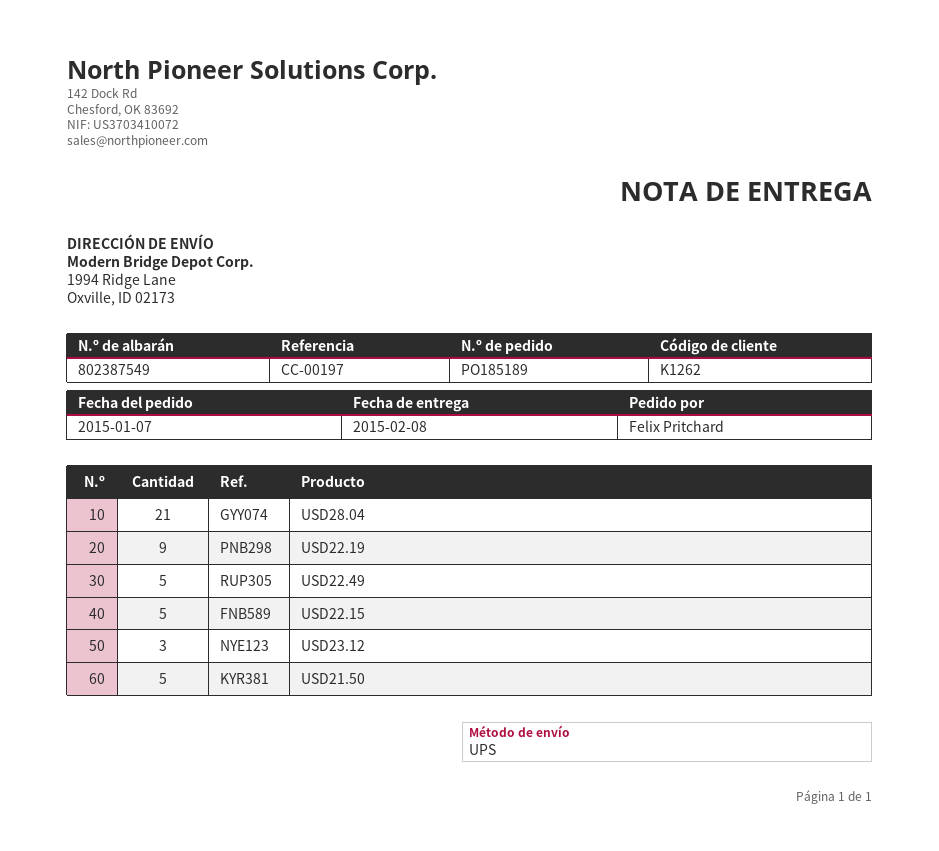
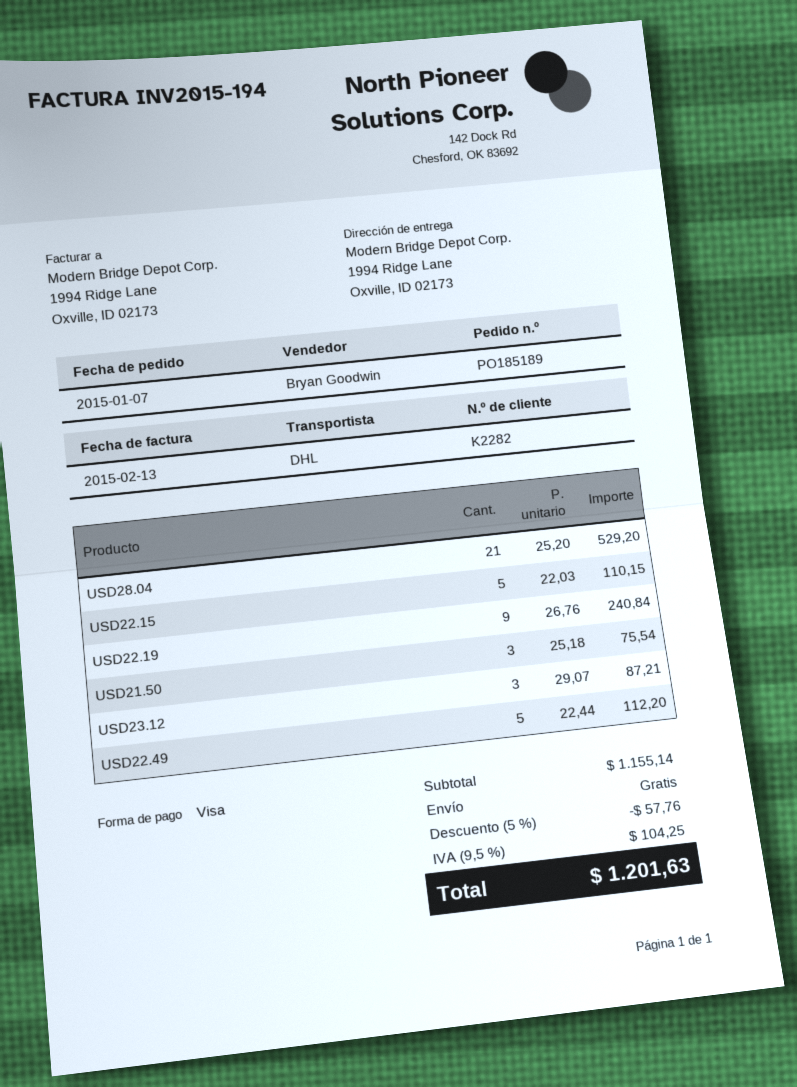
customer number: K1262 -> K2282
shipping method: UPS -> DHL
USD21.50: 5 -> 3

